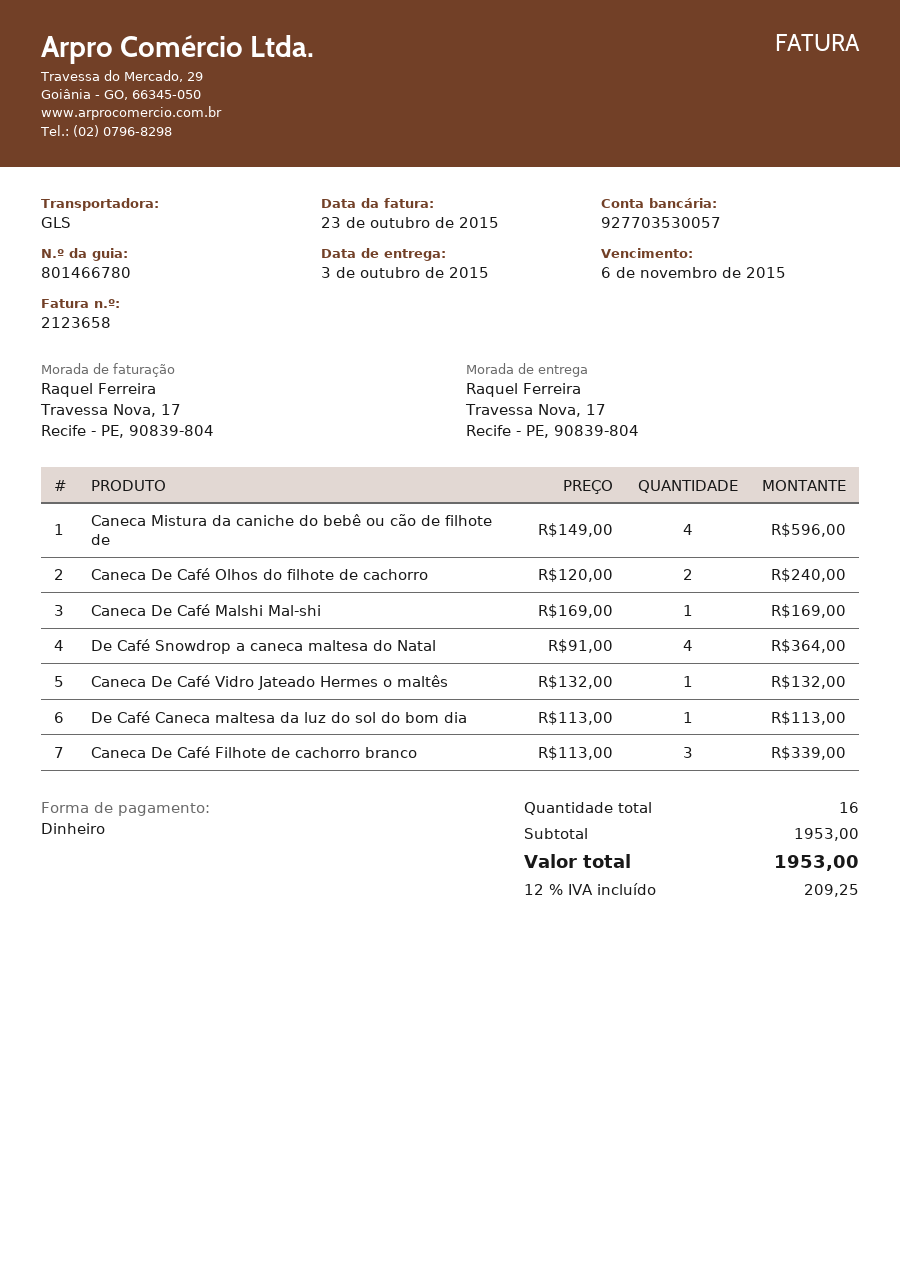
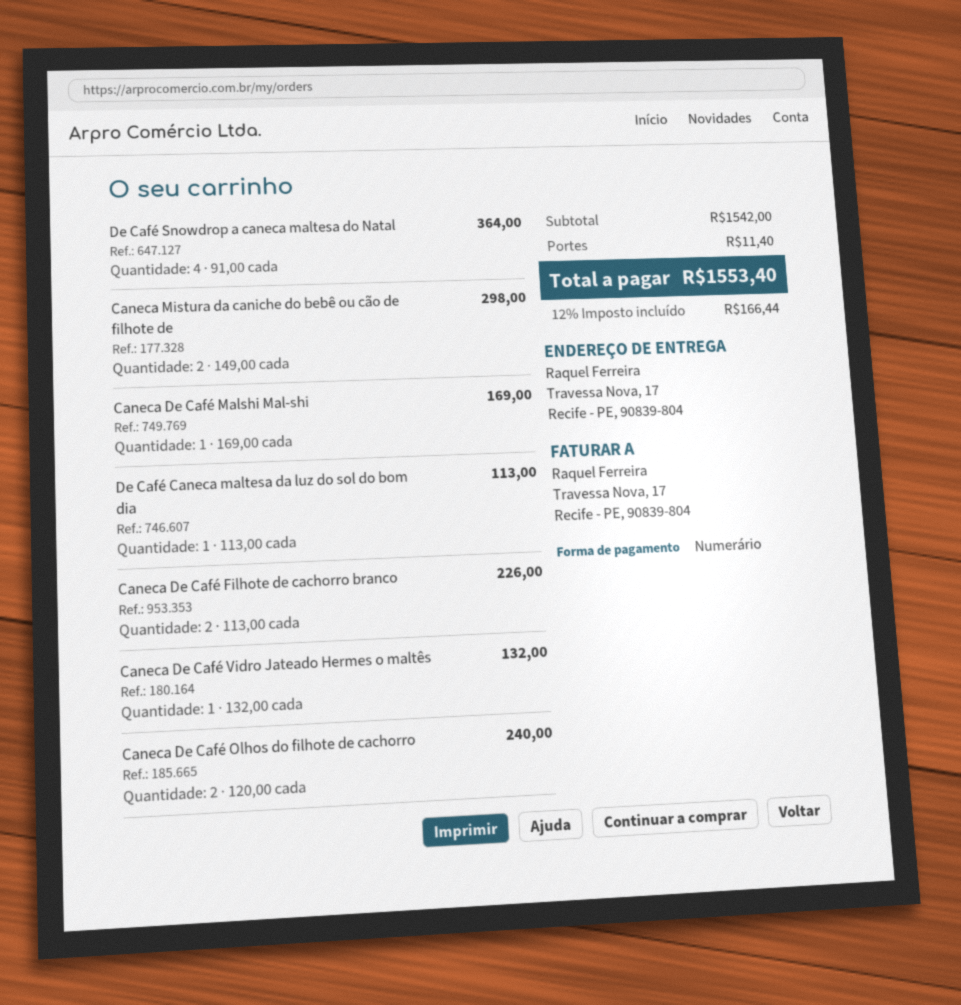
Caneca Mistura da caniche do bebê ou cão de filhote de: 4 x 149.00 = 596.00 -> 2 x 149.00 = 298.00
Caneca De Café Filhote de cachorro branco: 3 x 113.00 = 339.00 -> 2 x 113.00 = 226.00
subtotal: 1953.00 -> 1542.00
shipping: none -> 11.40
tax: 12% = 209.25 -> 12% = 166.44
total: 1953.00 -> 1553.40

